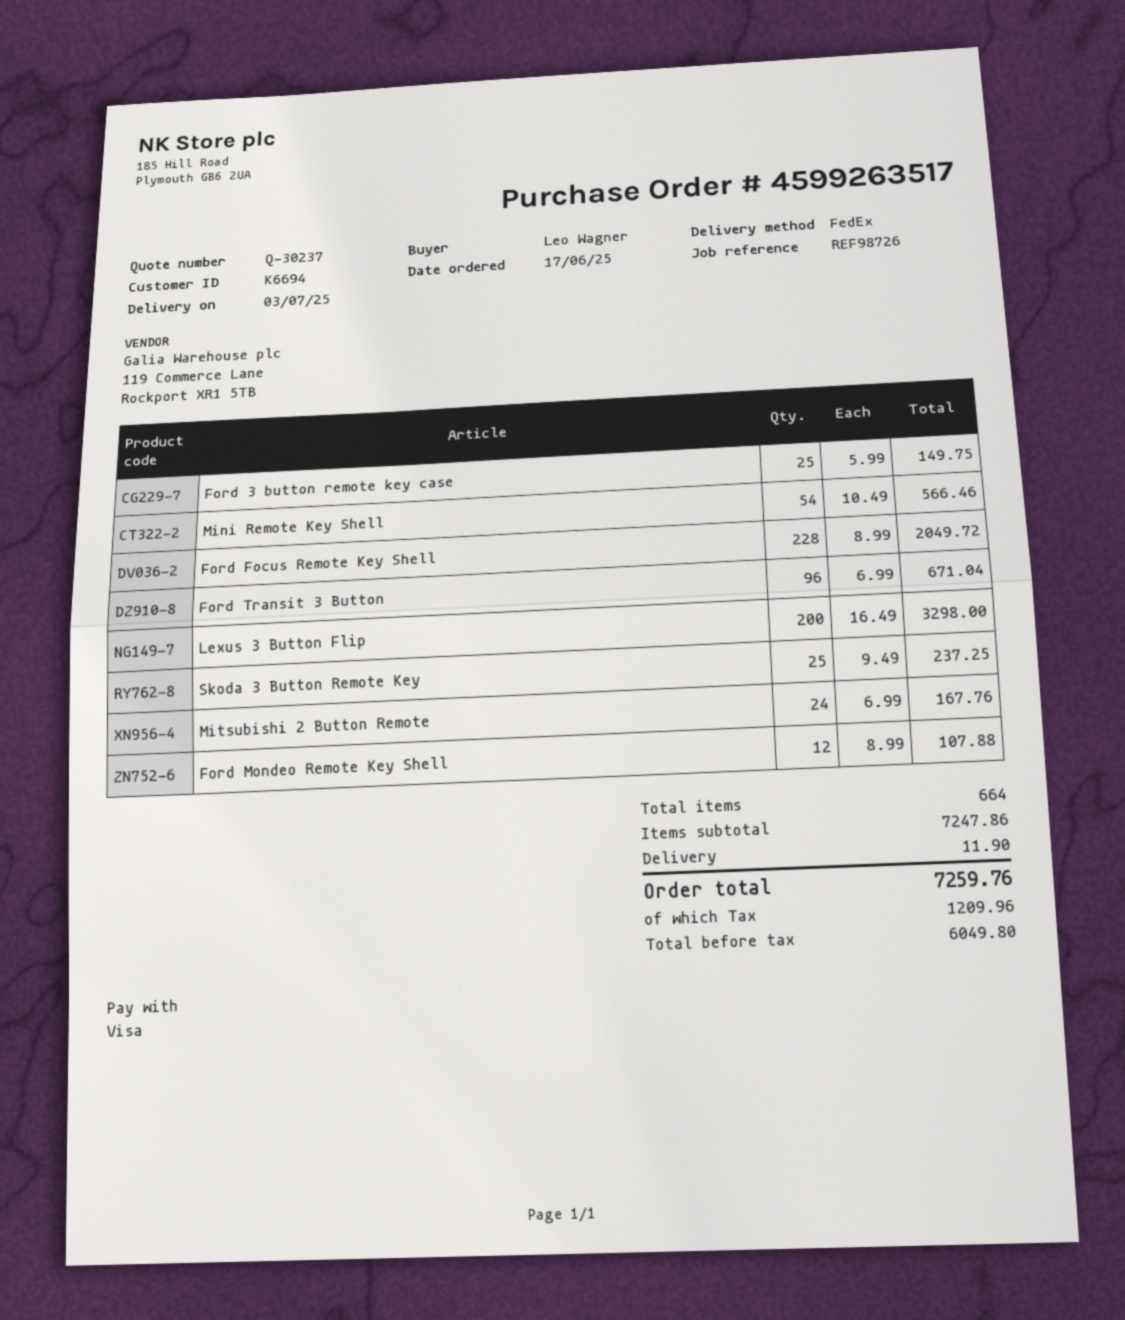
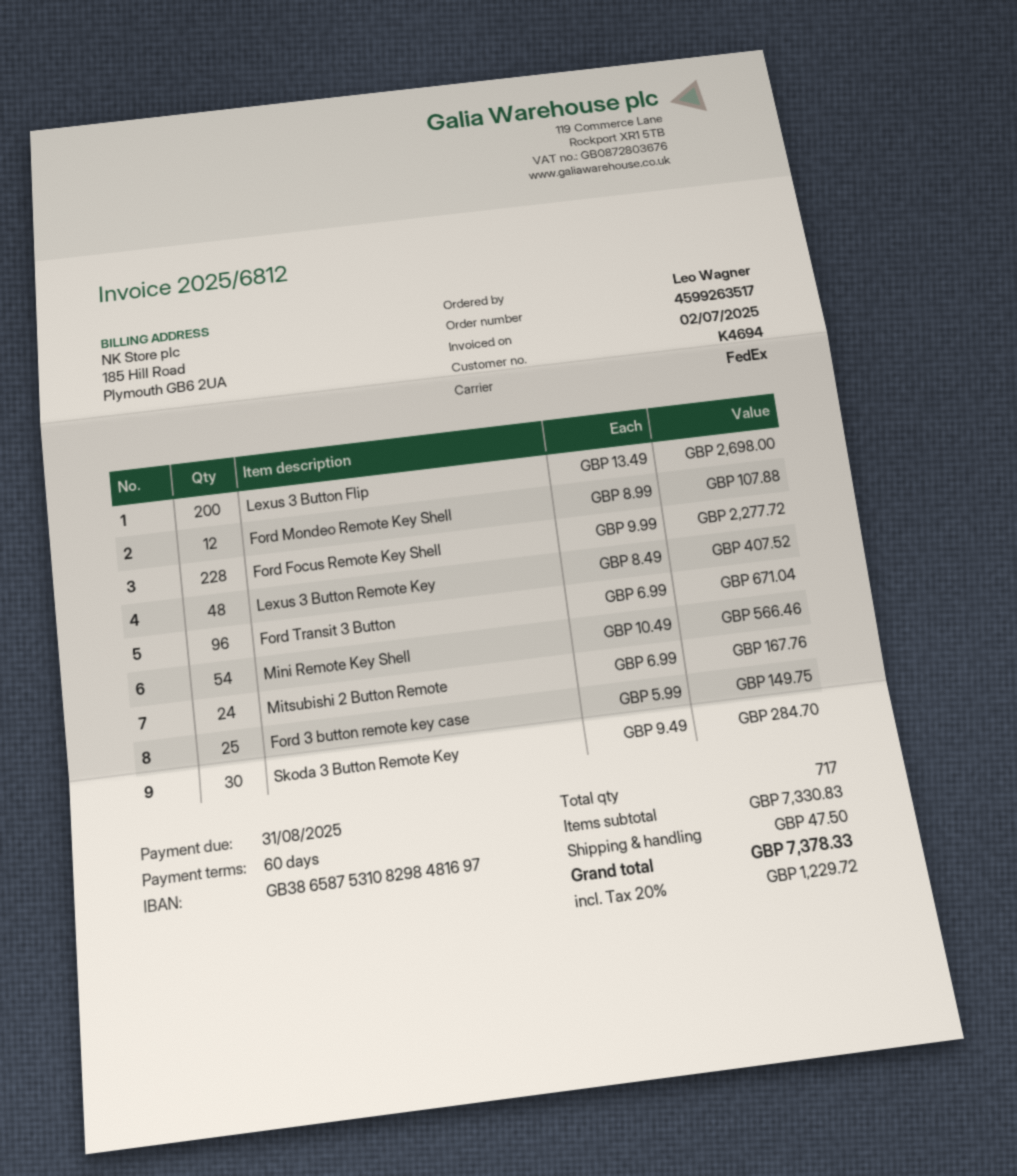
customer number: K6694 -> K4694
Ford Focus Remote Key Shell: 228 x 8.99 = 2049.72 -> 228 x 9.99 = 2277.72
Lexus 3 Button Flip: 200 x 16.49 = 3298.00 -> 200 x 13.49 = 2698.00
Skoda 3 Button Remote Key: 25 x 9.49 = 237.25 -> 30 x 9.49 = 284.70
Lexus 3 Button Remote Key: none -> 48 x 8.49 = 407.52
total quantity: 664 -> 717
subtotal: 7247.86 -> 7330.83
shipping: 11.90 -> 47.50
tax: 1209.96 -> 1229.72
total: 7259.76 -> 7378.33

